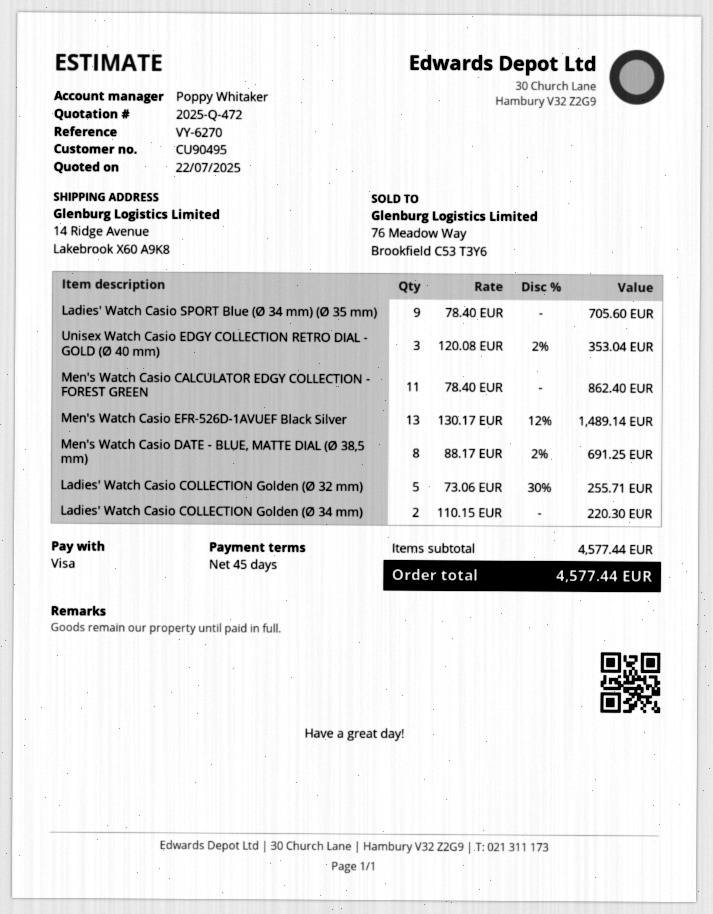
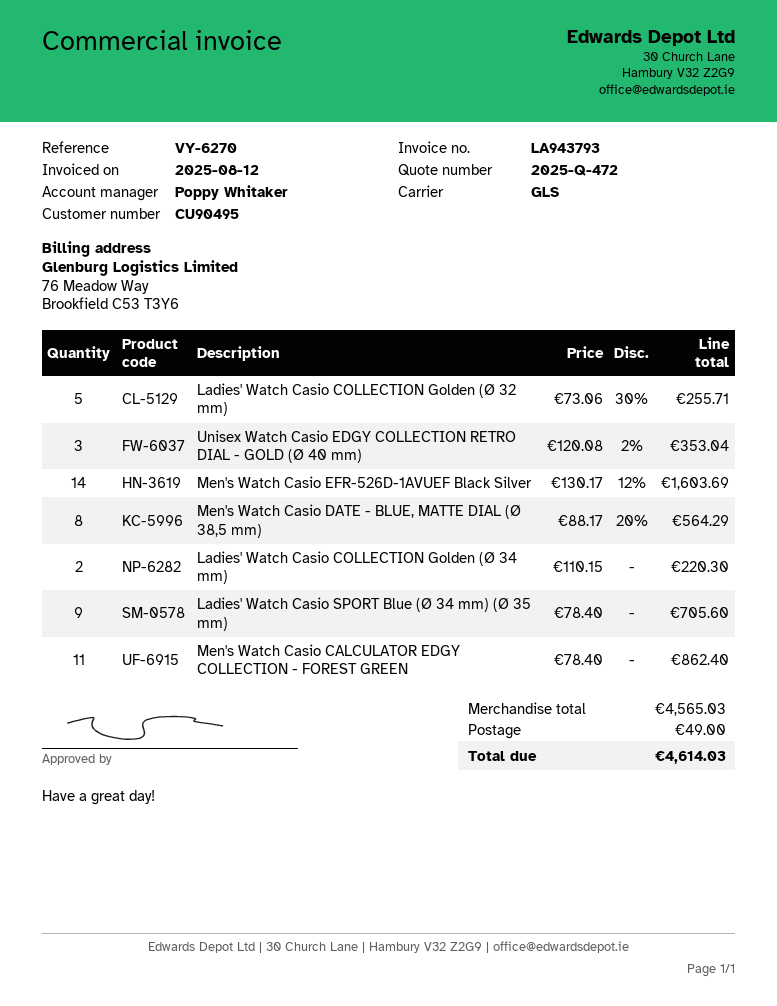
Men's Watch Casio EFR-526D-1AVUEF Black Silver: 13 x 130.17 - 12% = 1489.14 -> 14 x 130.17 - 12% = 1603.69
Men's Watch Casio DATE - BLUE, MATTE DIAL (Ø 38,5 mm): 8 x 88.17 - 2% = 691.25 -> 8 x 88.17 - 20% = 564.29
subtotal: 4577.44 -> 4565.03
shipping: none -> 49.00
total: 4577.44 -> 4614.03

